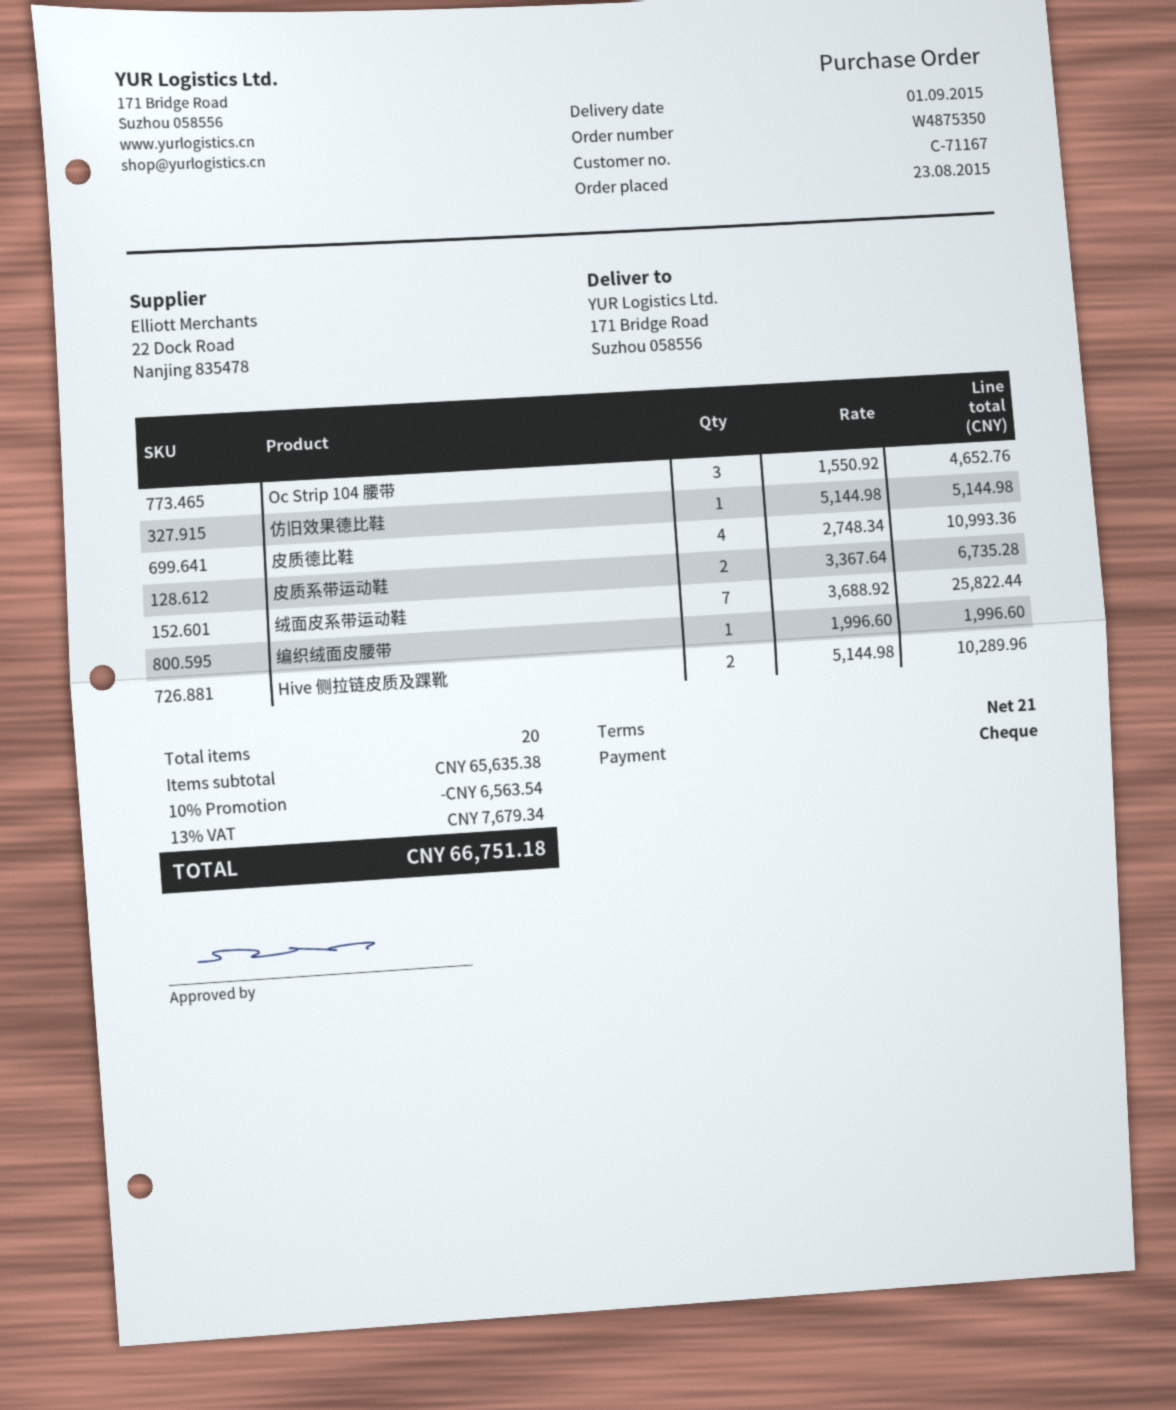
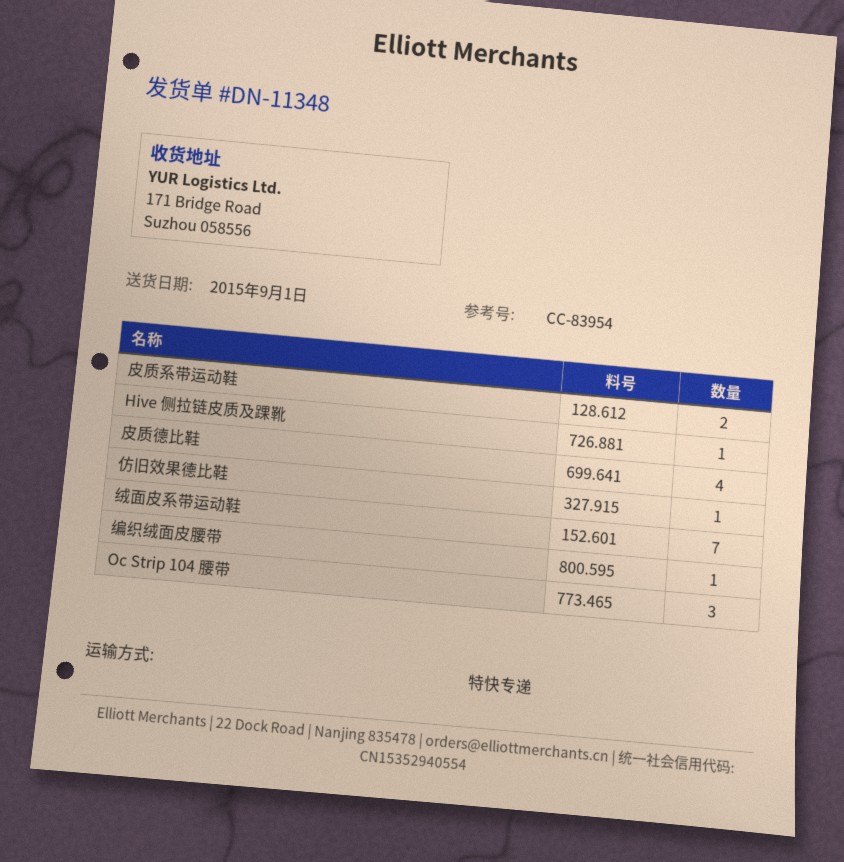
Hive 侧拉链皮质及踝靴: 2 -> 1

